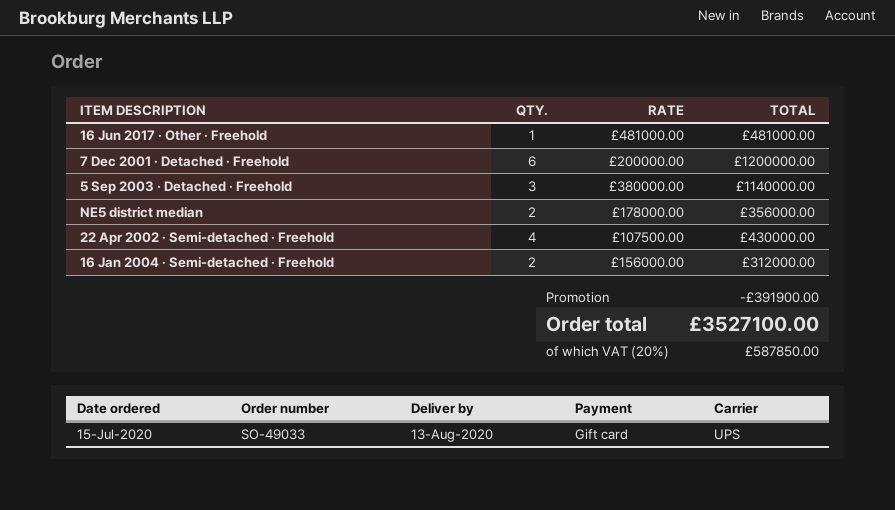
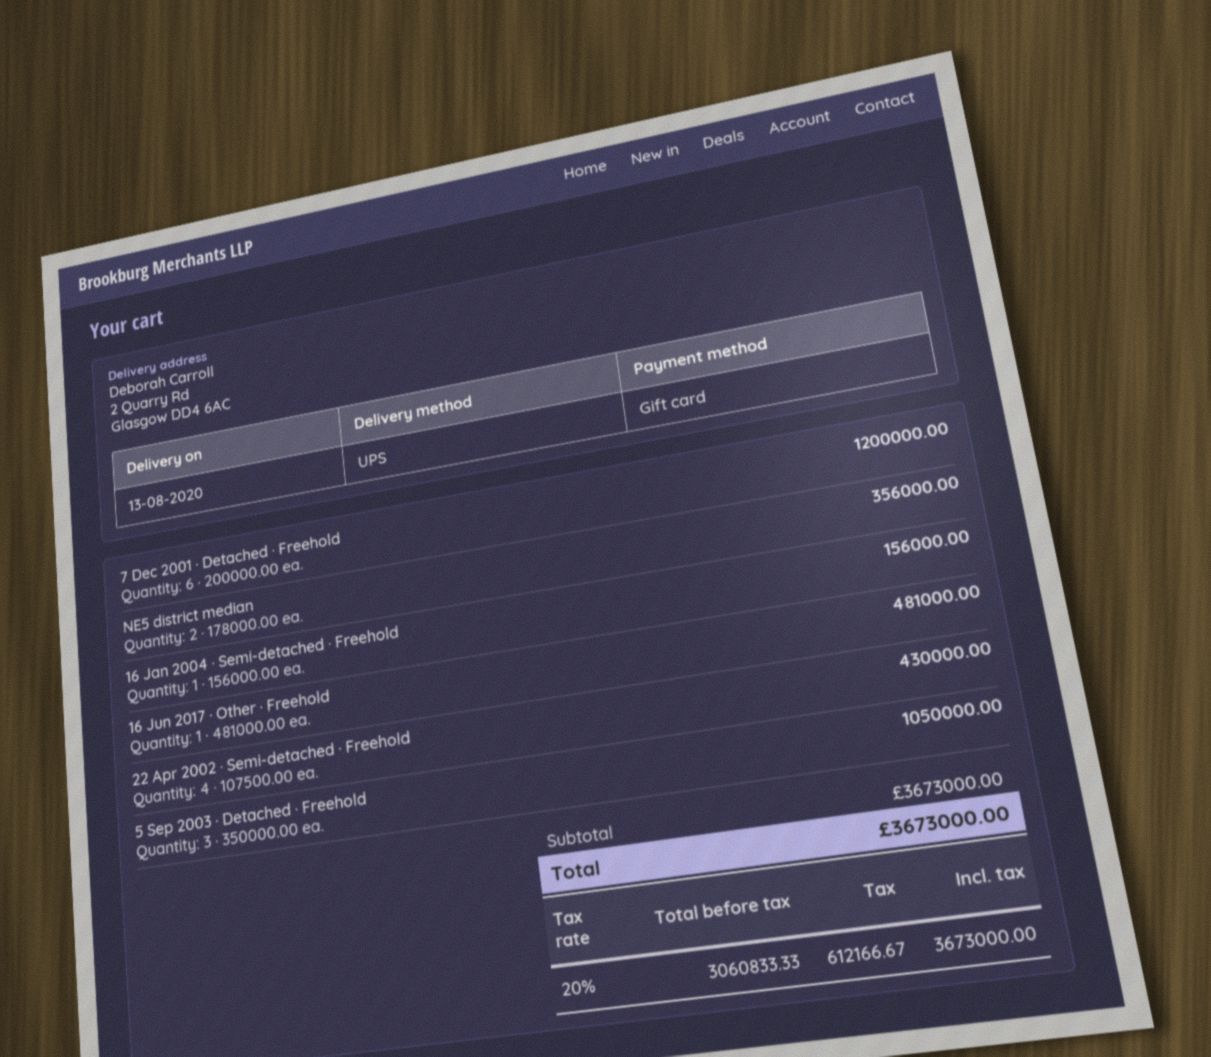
5 Sep 2003 · Detached · Freehold: 3 x 380000.00 = 1140000.00 -> 3 x 350000.00 = 1050000.00
16 Jan 2004 · Semi-detached · Freehold: 2 x 156000.00 = 312000.00 -> 1 x 156000.00 = 156000.00
discount: 391900.00 -> none
tax: 20% = 587850.00 -> 20% = 612166.67
total: 3527100.00 -> 3673000.00

